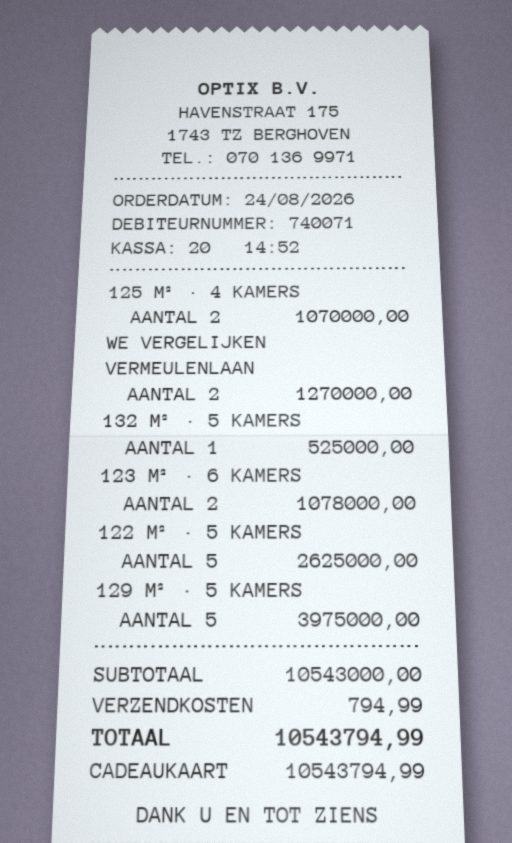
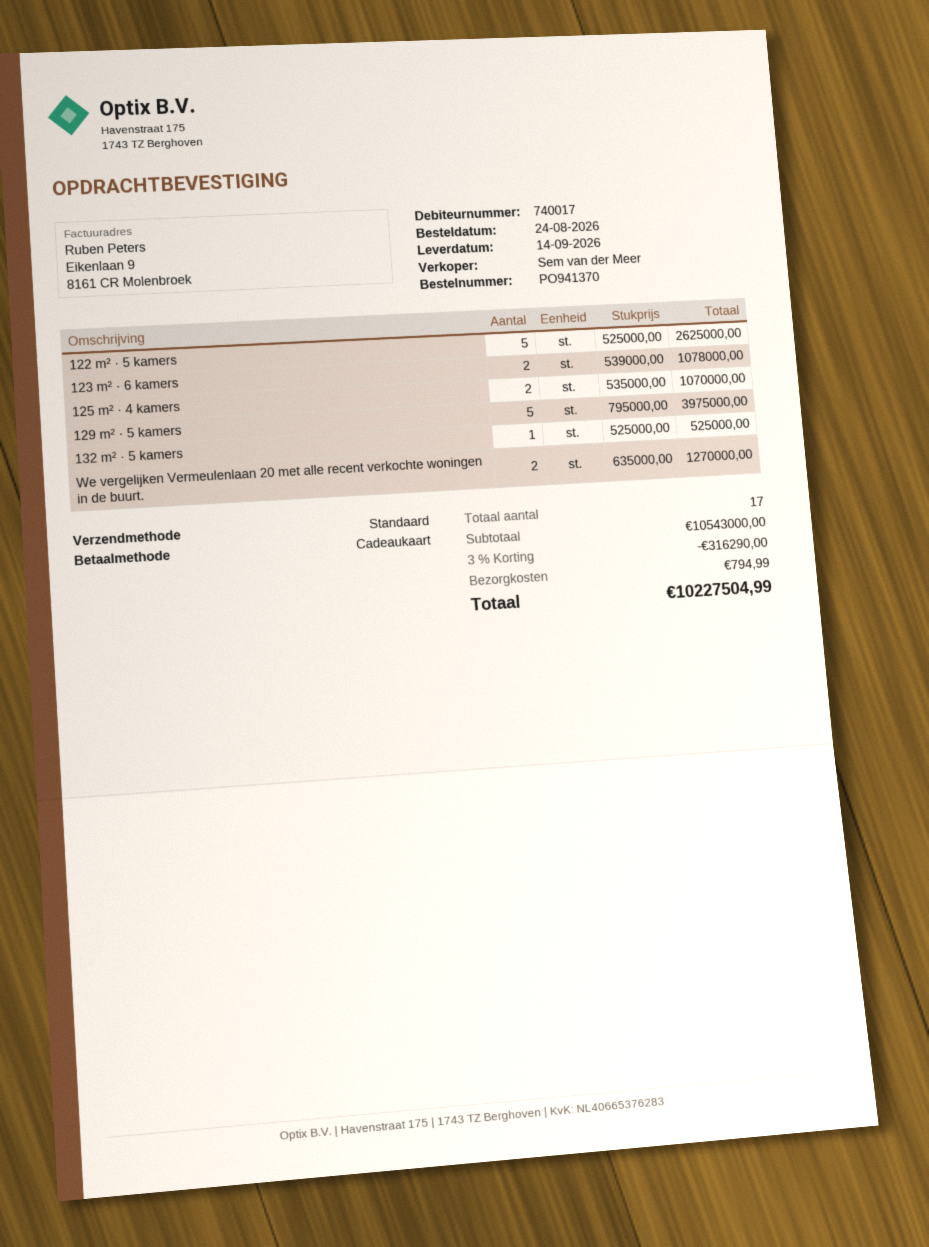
customer number: 740071 -> 740017
discount: none -> 3% = 316290.00
total: 10543794.99 -> 10227504.99

